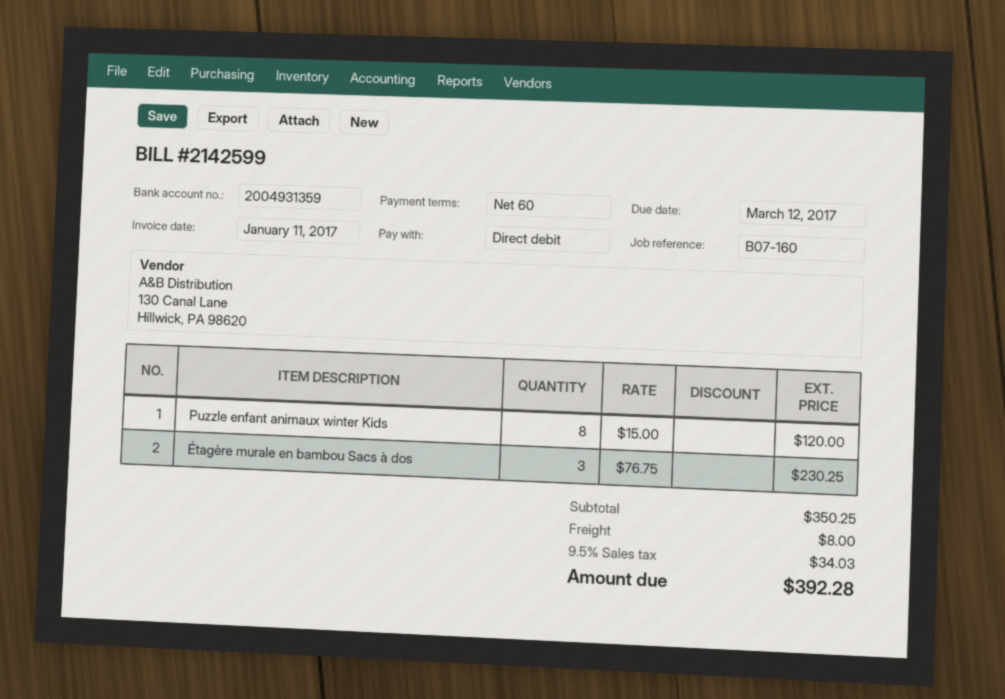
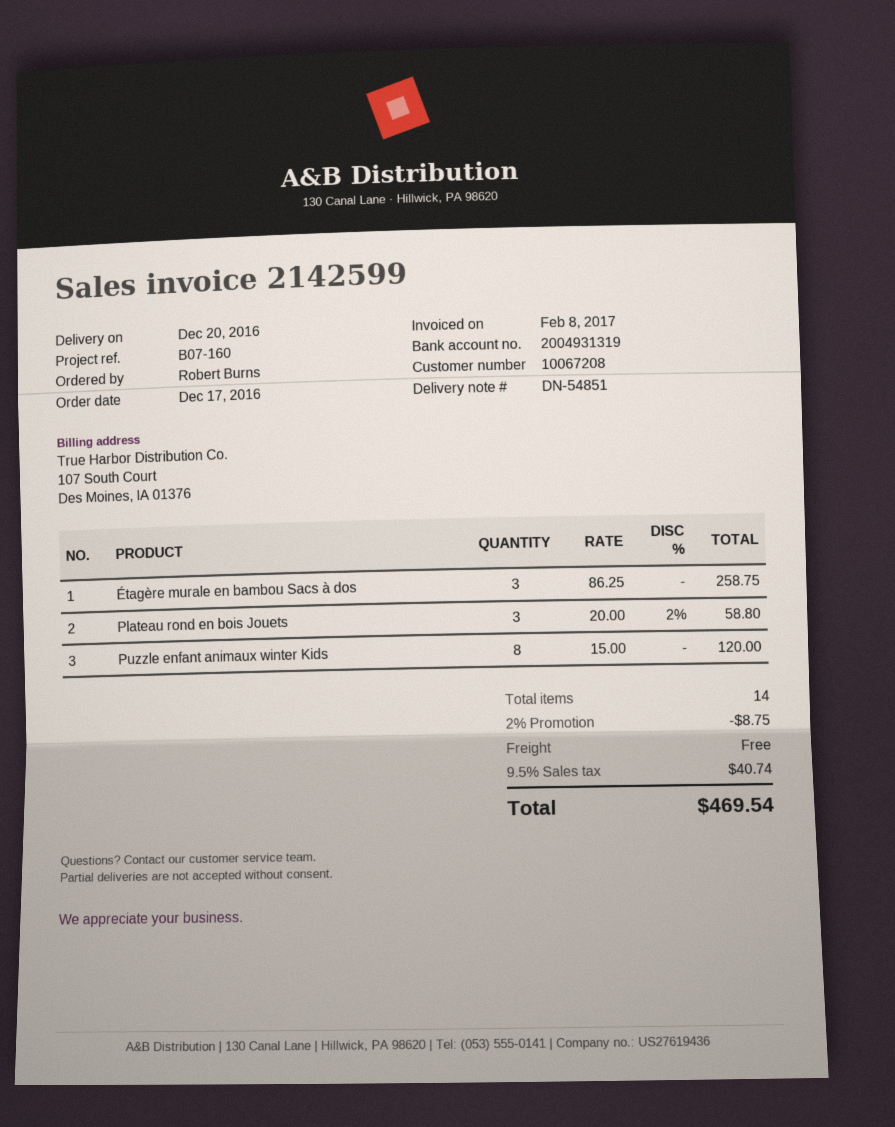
invoice date: 2017-01-11 -> 2017-02-08
bank account: 2004931359 -> 2004931319
Étagère murale en bambou Sacs à dos: 3 x 76.75 = 230.25 -> 3 x 86.25 = 258.75
Plateau rond en bois Jouets: none -> 3 x 20.00 - 2% = 58.80
discount: none -> 2% = 8.75
shipping: 8.00 -> 0.00
tax: 9.5% = 34.03 -> 9.5% = 40.74
total: 392.28 -> 469.54

